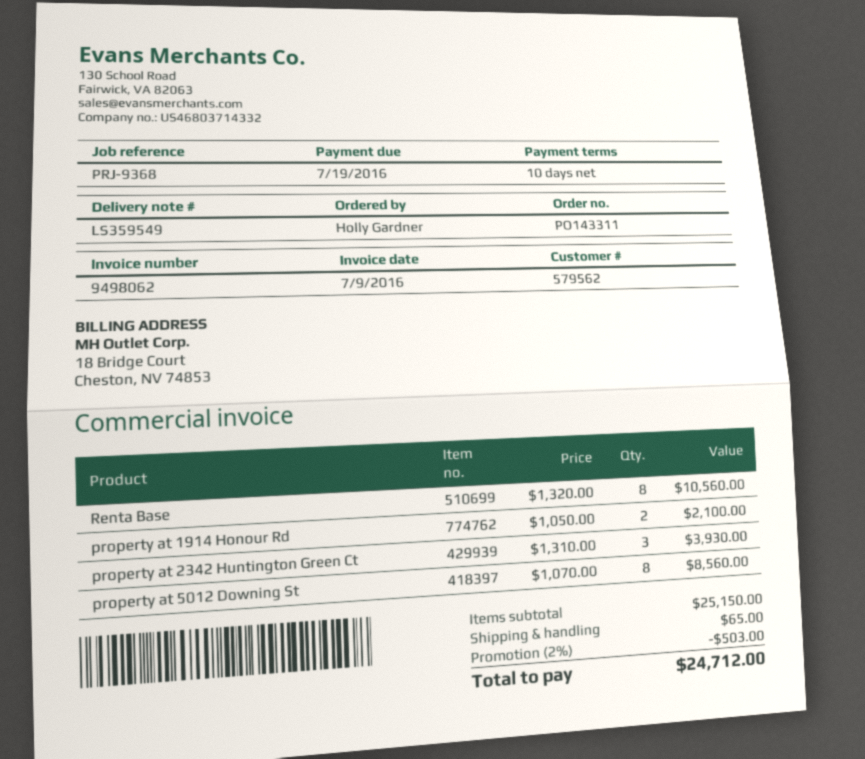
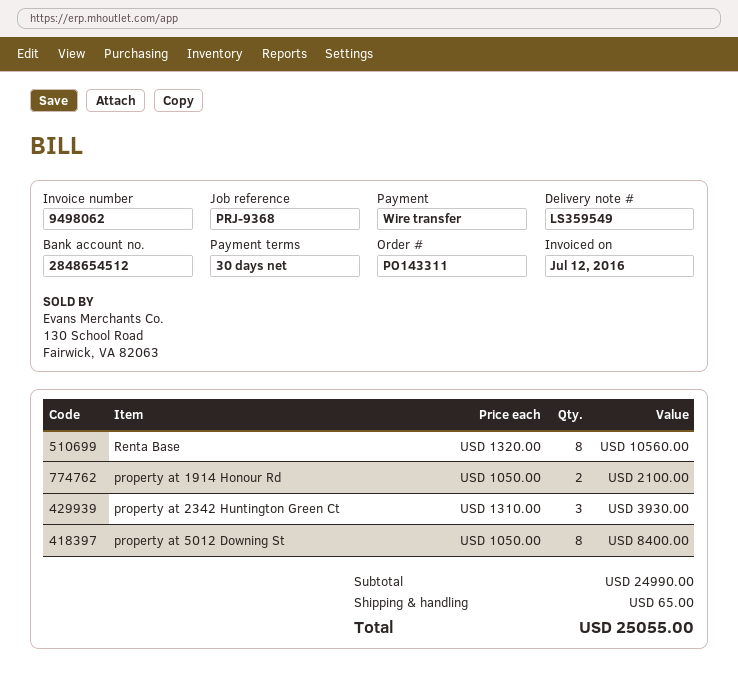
invoice date: 2016-07-09 -> 2016-07-12
payment terms: 10 days -> 30 days
property at 5012 Downing St: 8 x 1070.00 = 8560.00 -> 8 x 1050.00 = 8400.00
subtotal: 25150.00 -> 24990.00
discount: 2% = 503.00 -> none
total: 24712.00 -> 25055.00

